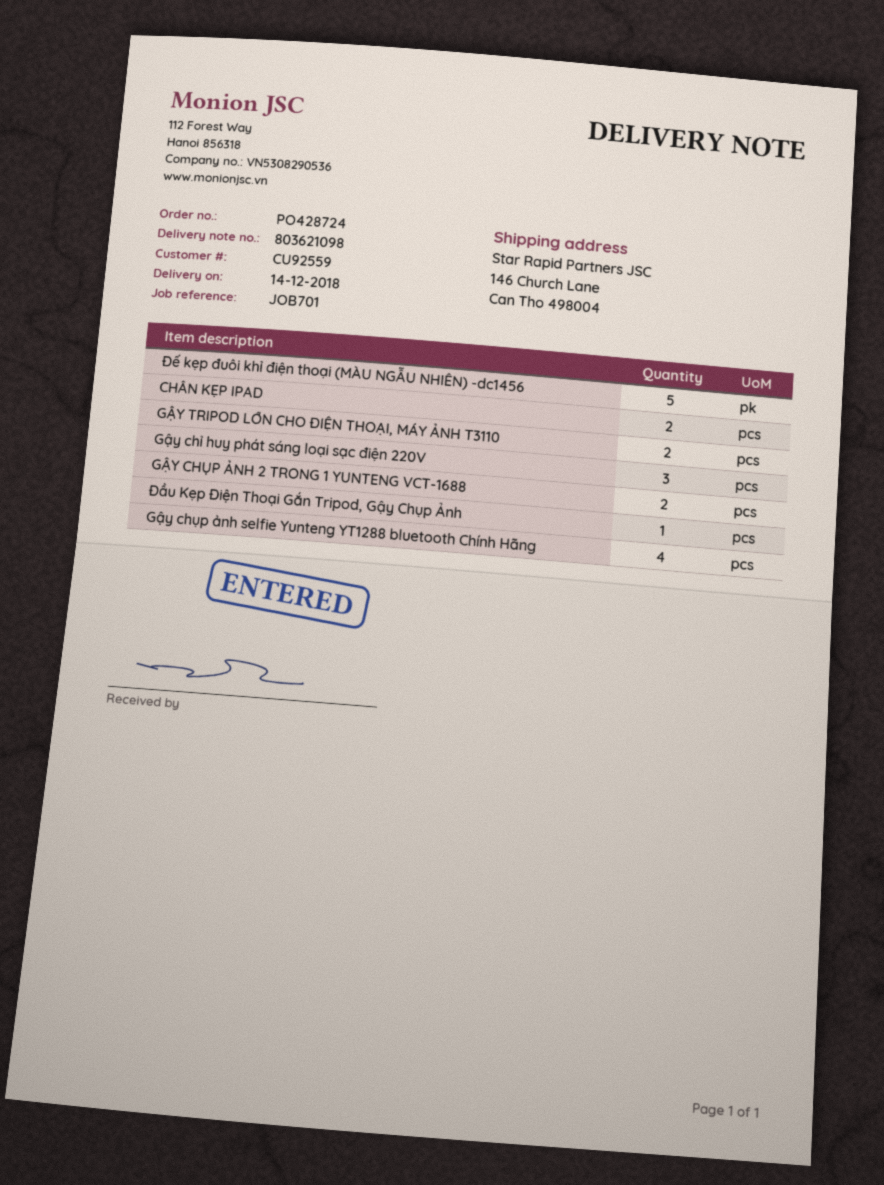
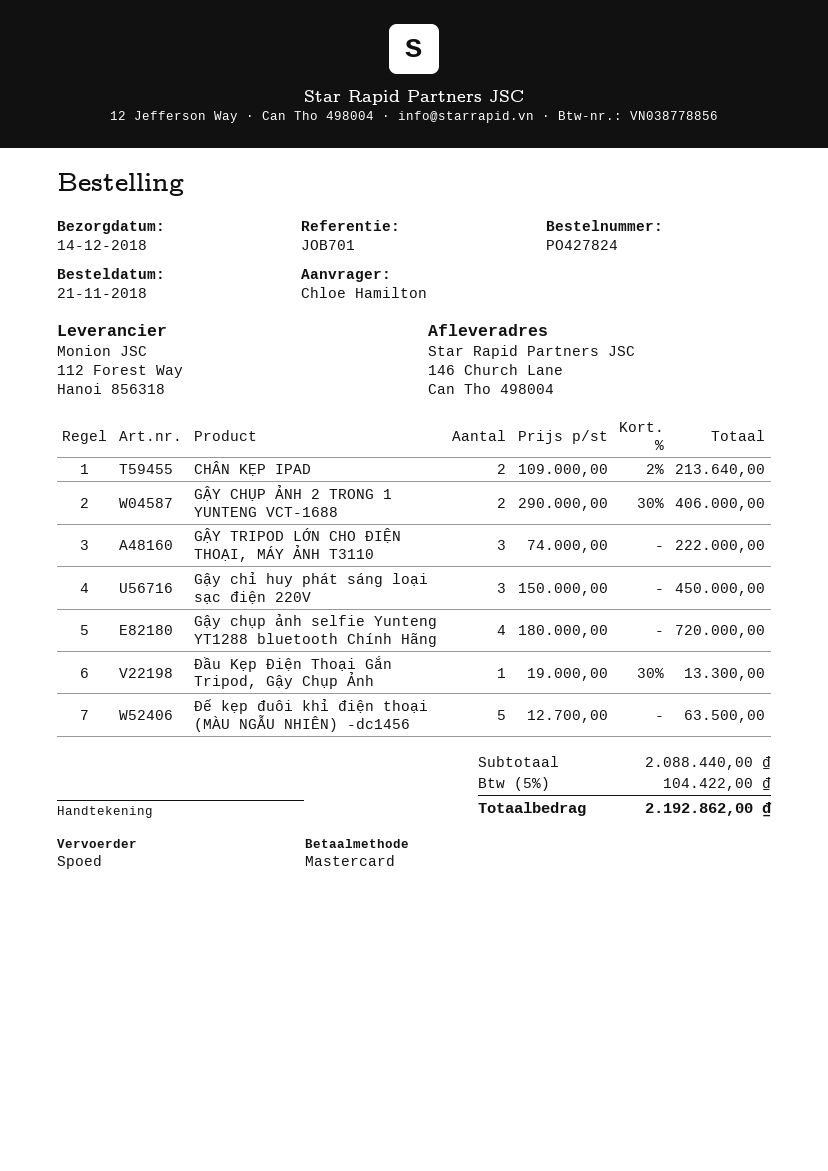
order number: PO428724 -> PO427824
GẬY TRIPOD LỚN CHO ĐIỆN THOẠI, MÁY ẢNH T3110: 2 -> 3

